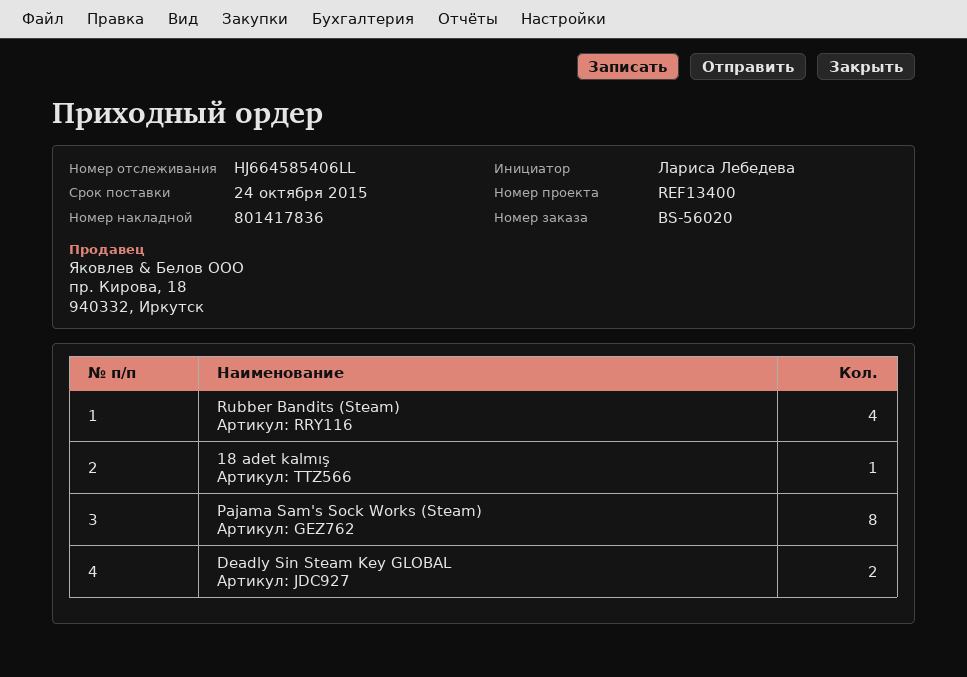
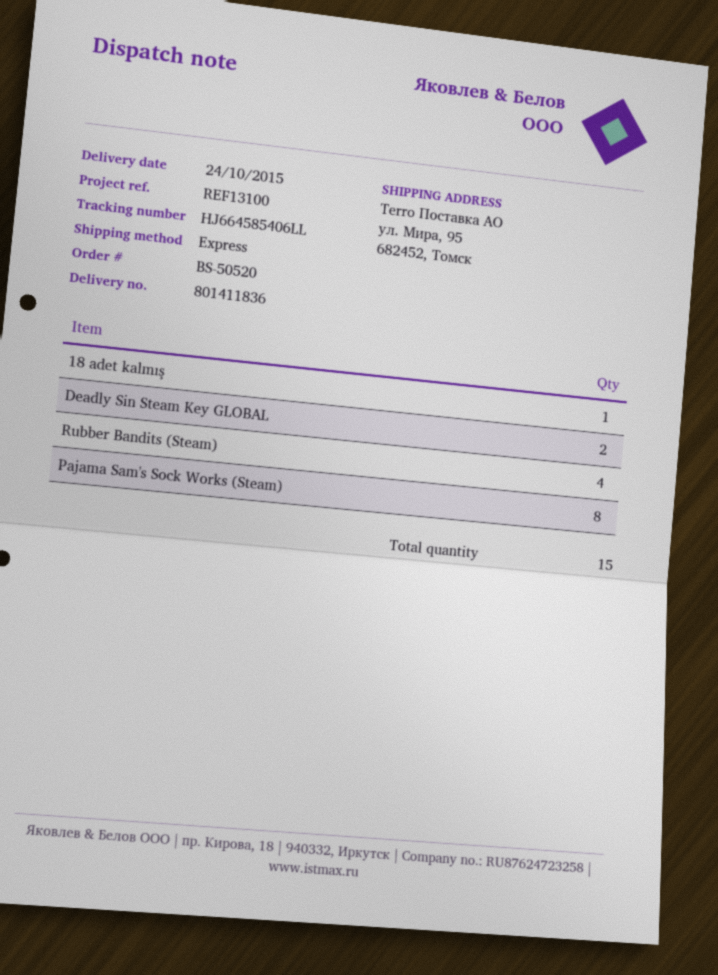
order number: BS-56020 -> BS-50520
delivery note number: 801417836 -> 801411836
reference: REF13400 -> REF13100

